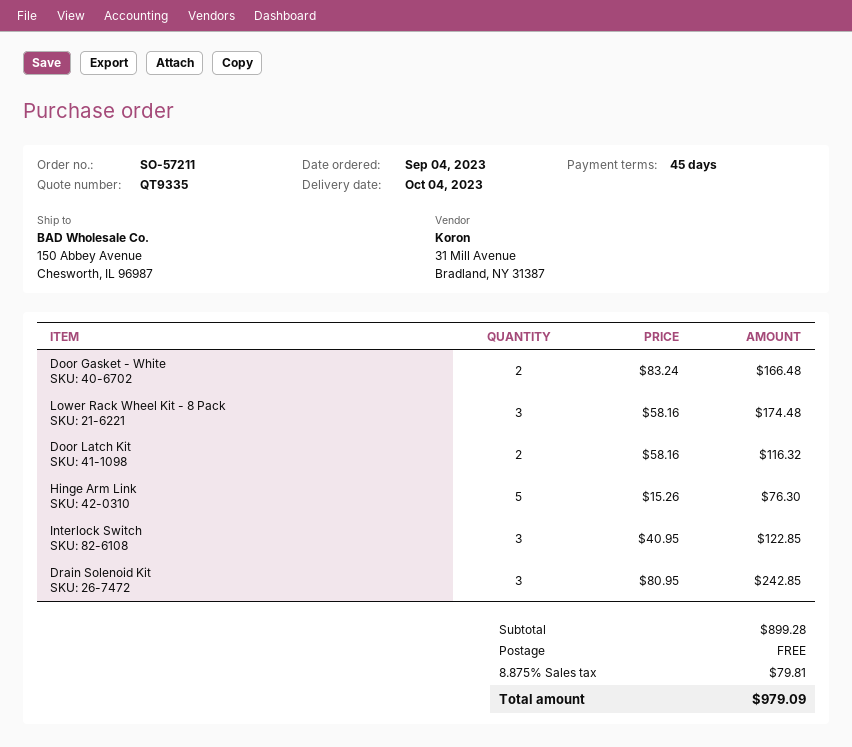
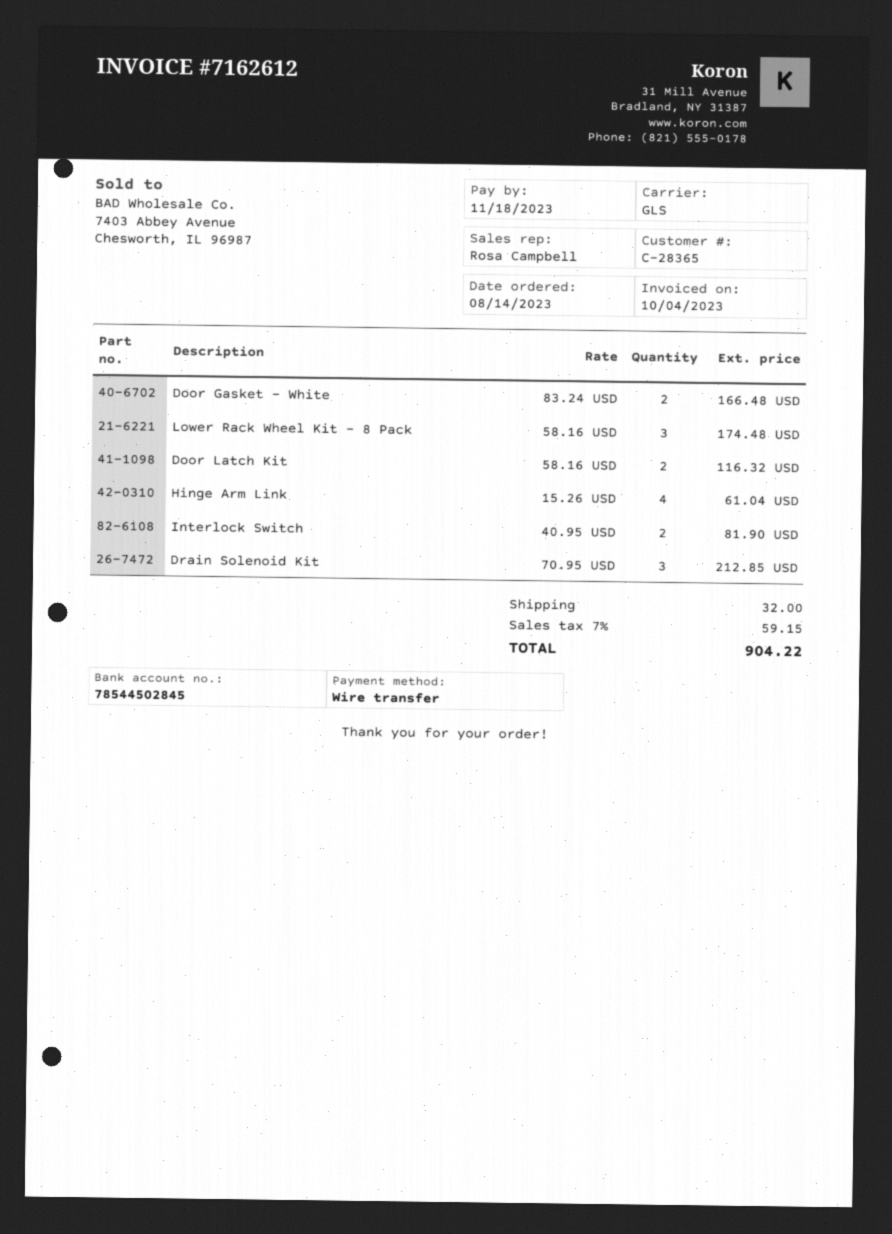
order date: 2023-09-04 -> 2023-08-14
Hinge Arm Link: 5 x 15.26 = 76.30 -> 4 x 15.26 = 61.04
Interlock Switch: 3 x 40.95 = 122.85 -> 2 x 40.95 = 81.90
Drain Solenoid Kit: 3 x 80.95 = 242.85 -> 3 x 70.95 = 212.85
shipping: 0.00 -> 32.00
tax: 8.875% = 79.81 -> 7% = 59.15
total: 979.09 -> 904.22

